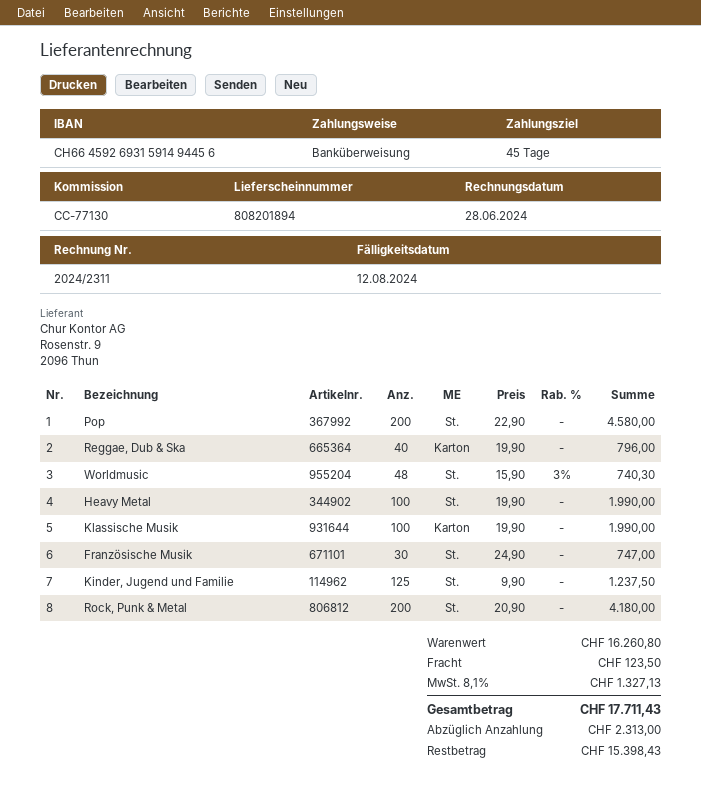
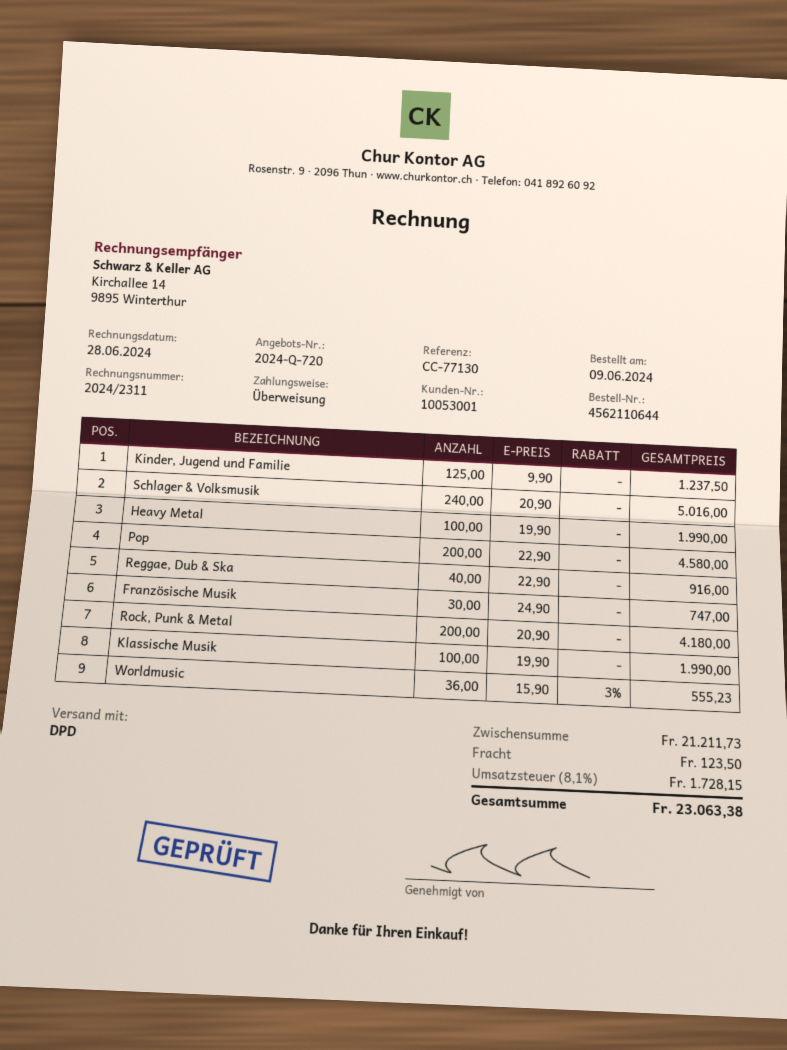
Reggae, Dub & Ska: 40 x 19.90 = 796.00 -> 40 x 22.90 = 916.00
Worldmusic: 48 x 15.90 - 3% = 740.30 -> 36 x 15.90 - 3% = 555.23
Schlager & Volksmusik: none -> 240 x 20.90 = 5016.00
subtotal: 16260.80 -> 21211.73
tax: 8.1% = 1327.13 -> 8.1% = 1728.15
total: 17711.43 -> 23063.38

